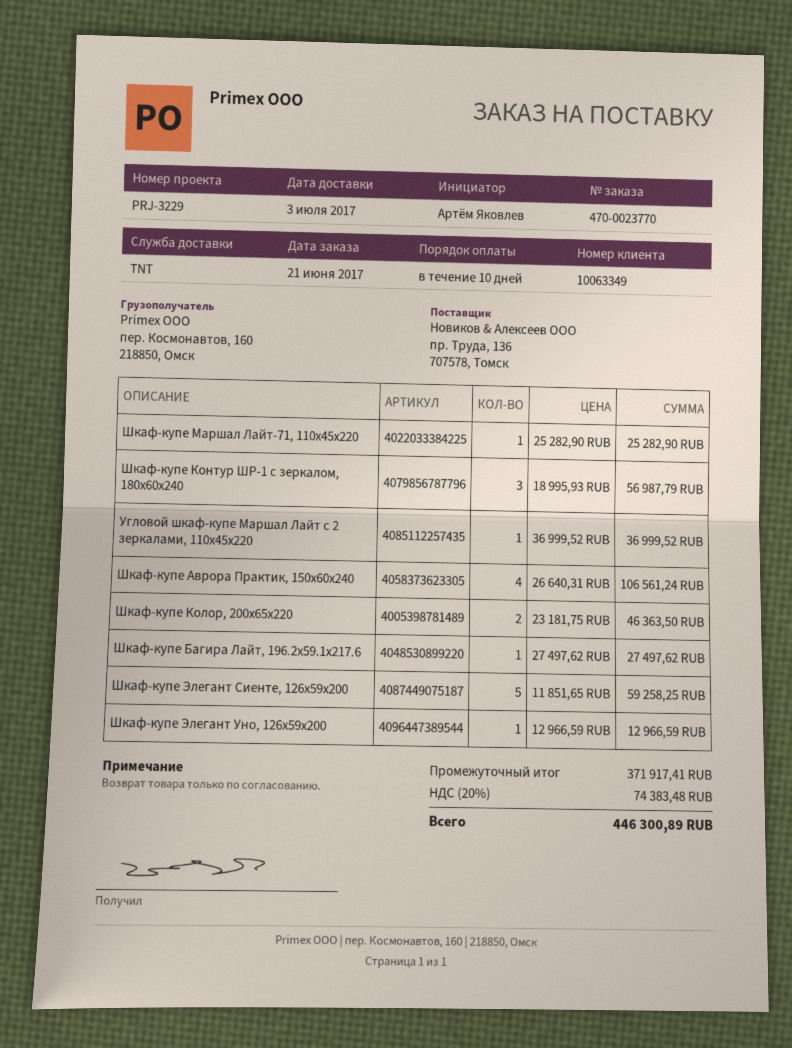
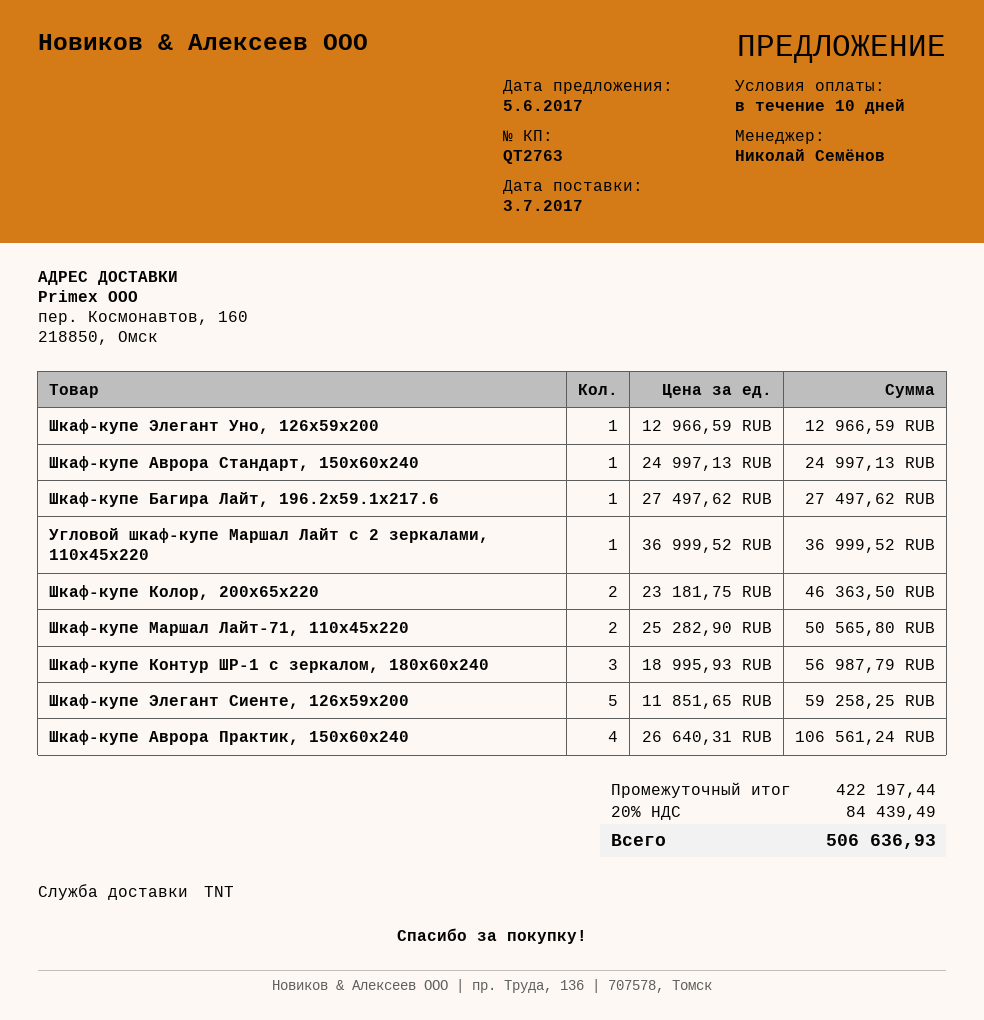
Шкаф-купе Маршал Лайт-71, 110х45х220: 1 x 25282.90 = 25282.90 -> 2 x 25282.90 = 50565.80
Шкаф-купе Аврора Стандарт, 150х60х240: none -> 1 x 24997.13 = 24997.13
subtotal: 371917.41 -> 422197.44
tax: 20% = 74383.48 -> 20% = 84439.49
total: 446300.89 -> 506636.93

